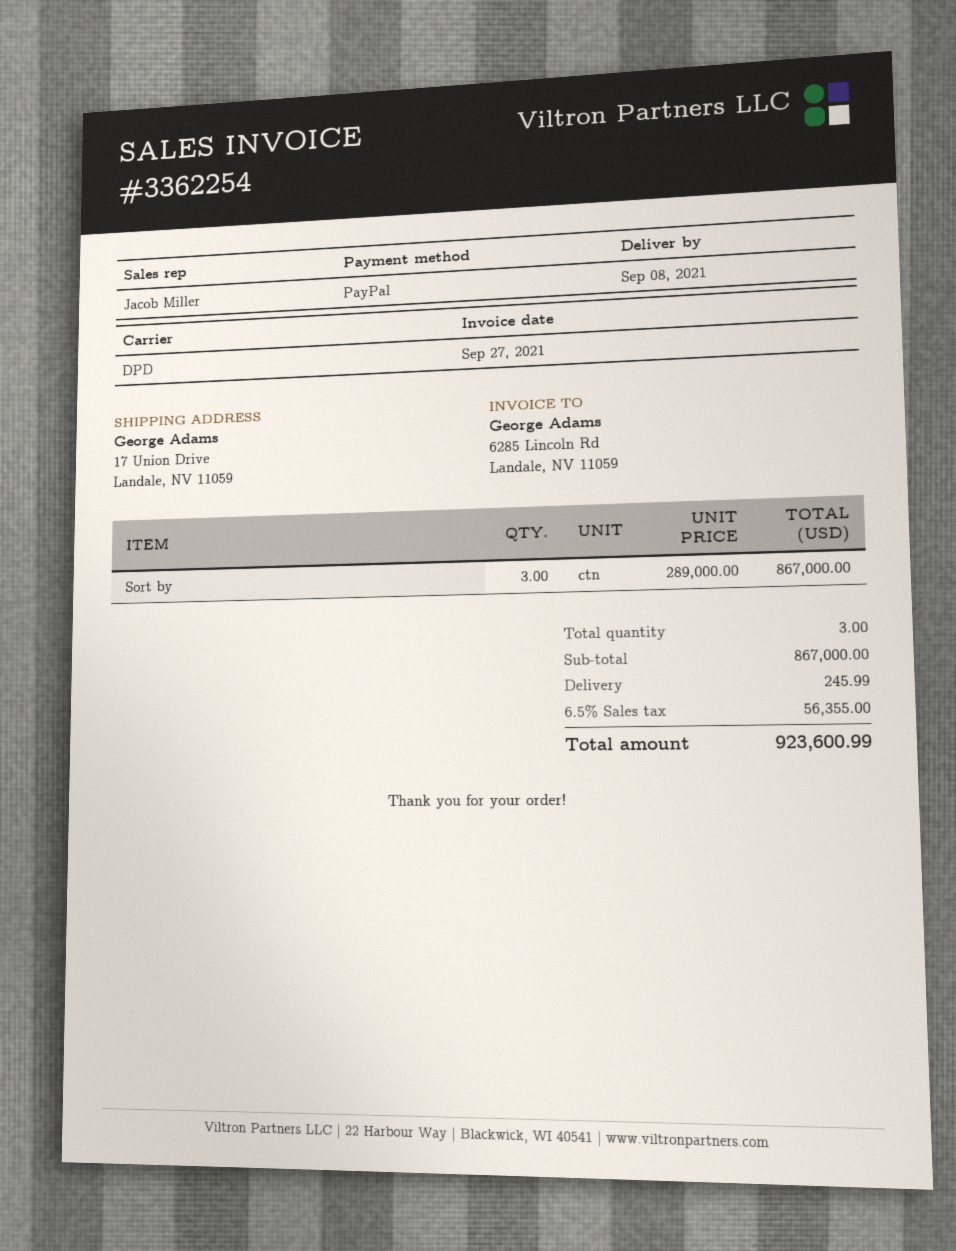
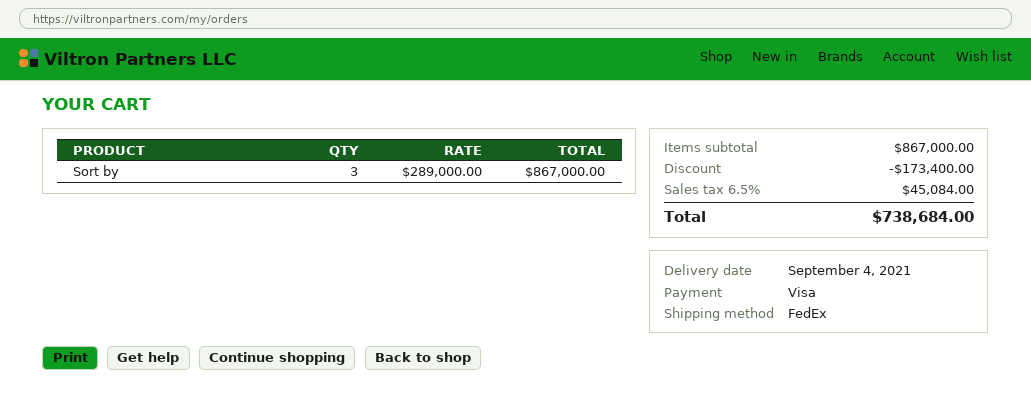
delivery date: 2021-09-08 -> 2021-09-04
payment method: PayPal -> Visa
shipping method: DPD -> FedEx
discount: none -> 173400.00
shipping: 245.99 -> none
tax: 6.5% = 56355.00 -> 6.5% = 45084.00
total: 923600.99 -> 738684.00

